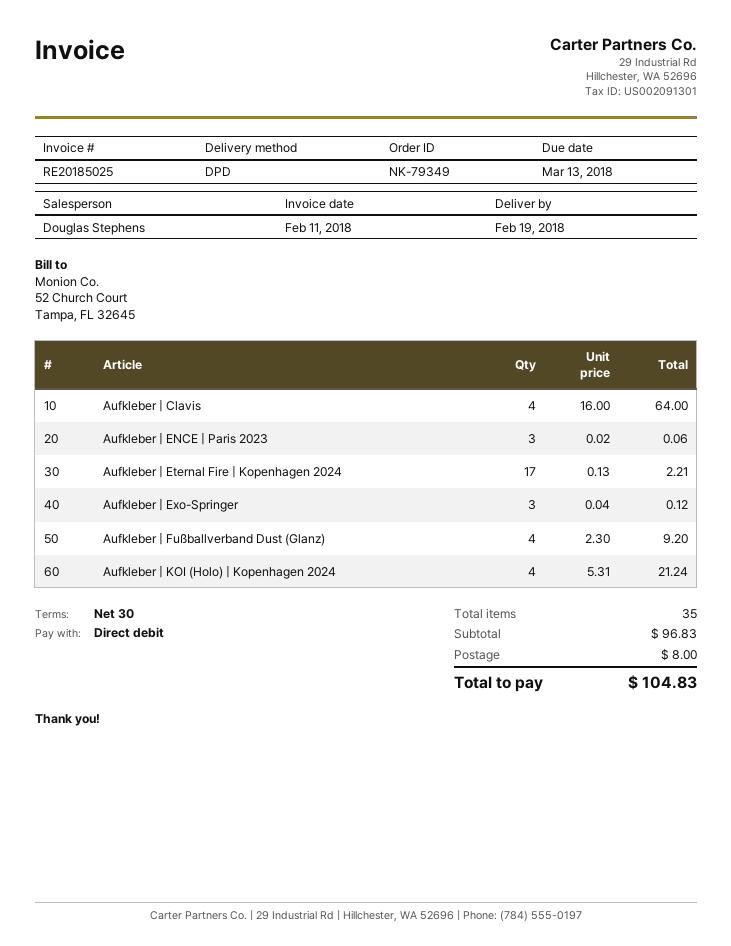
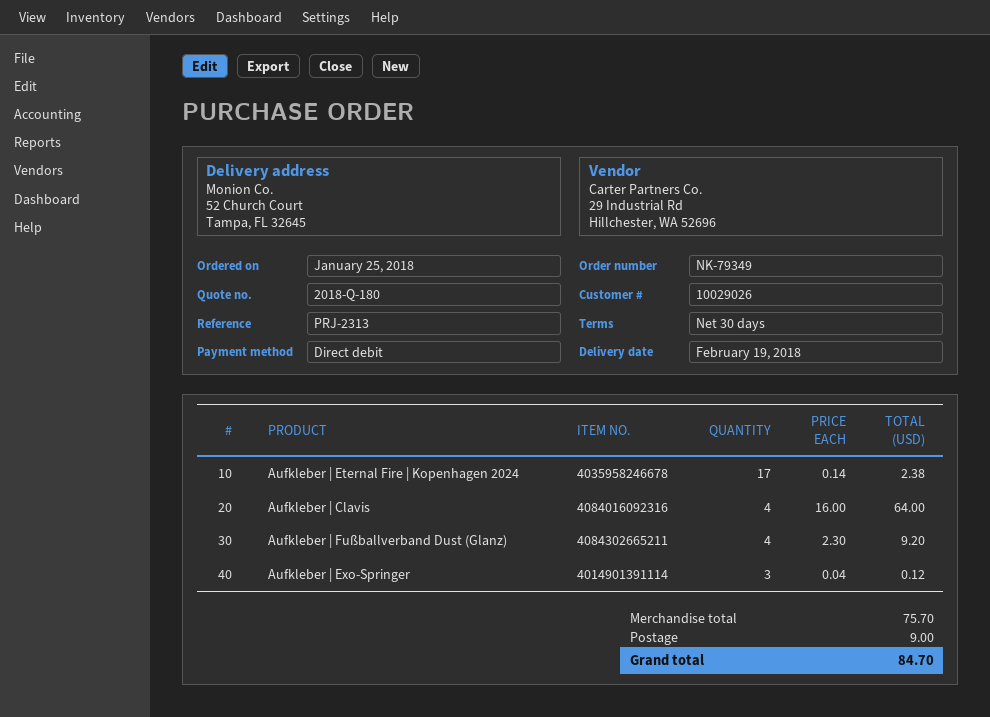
Aufkleber | ENCE | Paris 2023: 3 x 0.02 = 0.06 -> none
Aufkleber | Eternal Fire | Kopenhagen 2024: 17 x 0.13 = 2.21 -> 17 x 0.14 = 2.38
Aufkleber | KOI (Holo) | Kopenhagen 2024: 4 x 5.31 = 21.24 -> none
subtotal: 96.83 -> 75.70
shipping: 8.00 -> 9.00
total: 104.83 -> 84.70

